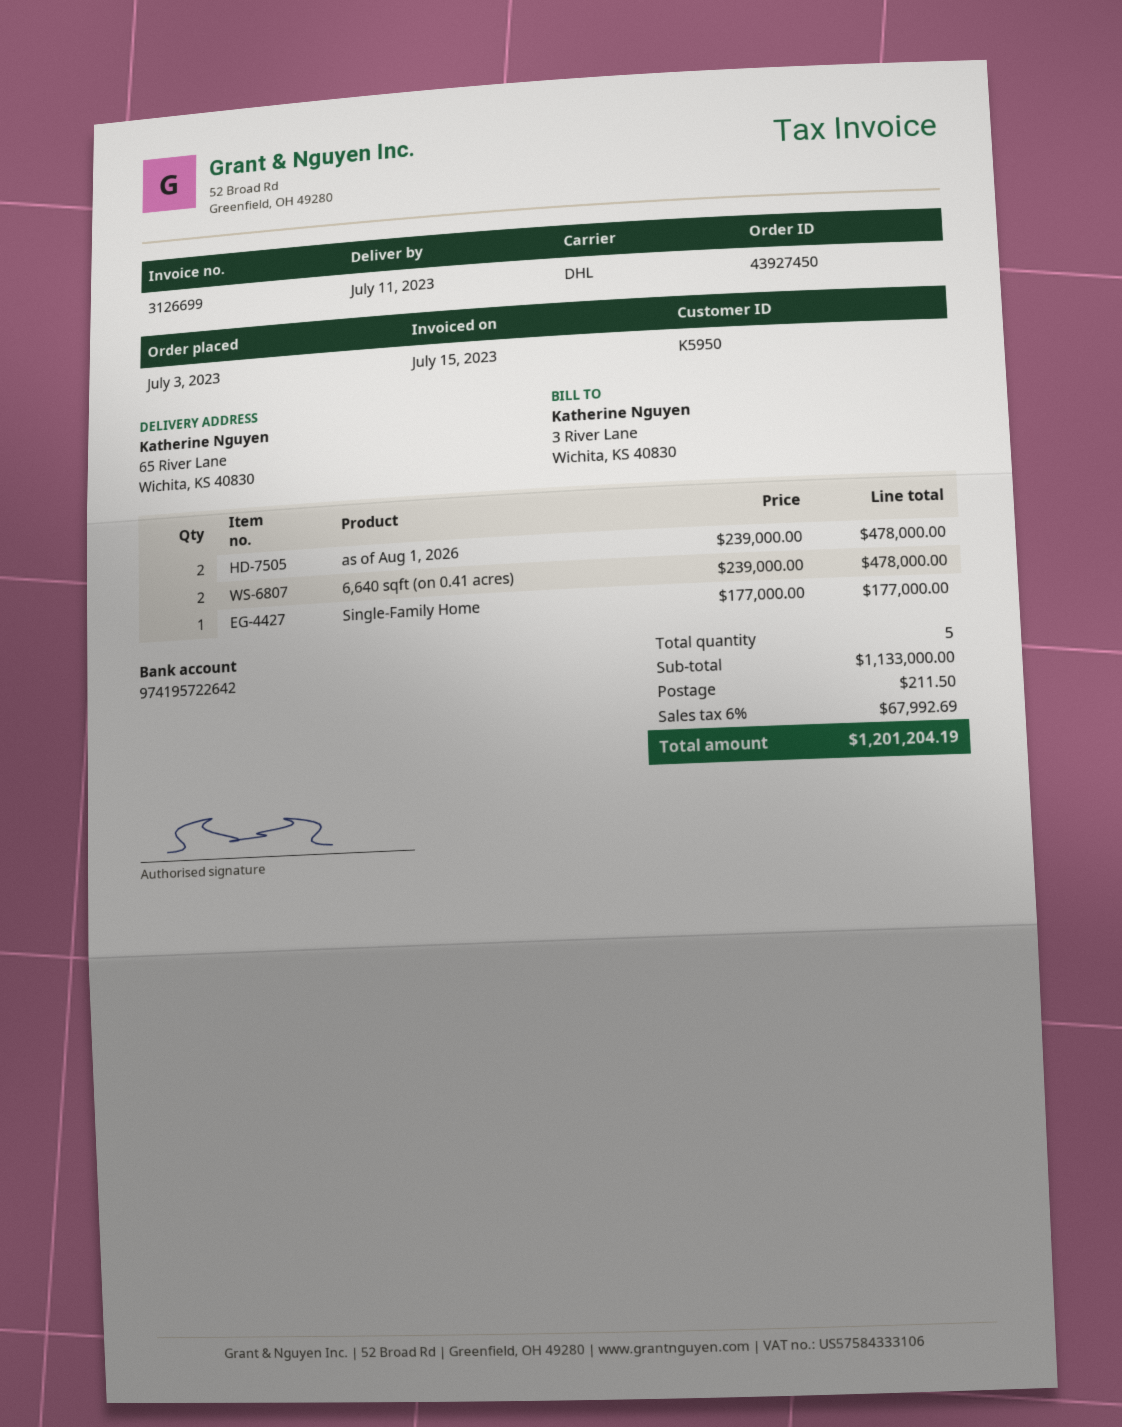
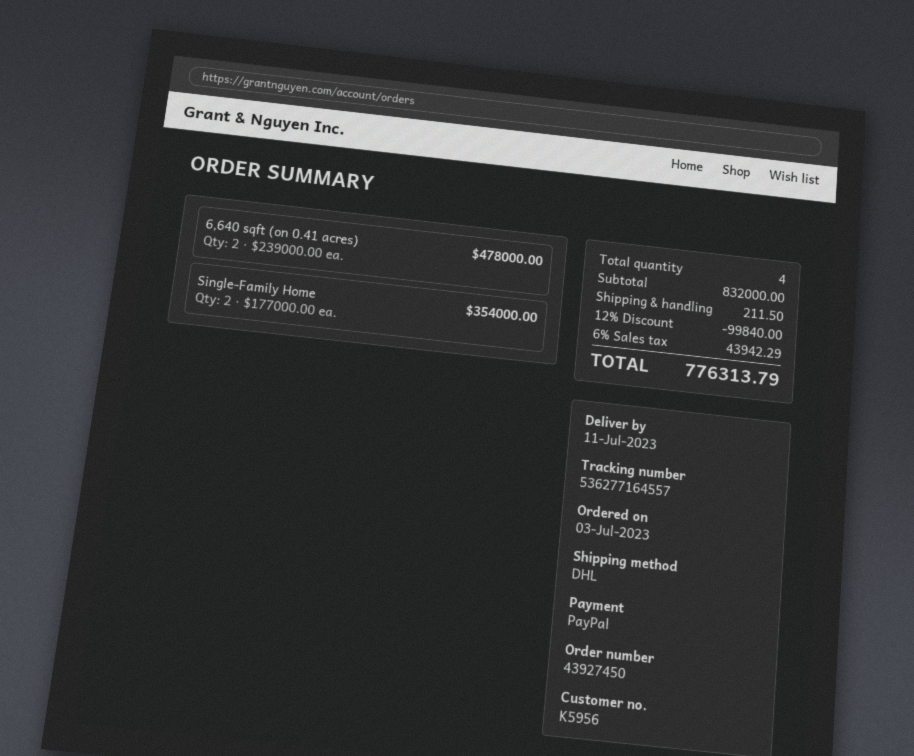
customer number: K5950 -> K5956
as of Aug 1, 2026: 2 x 239000.00 = 478000.00 -> none
Single-Family Home: 1 x 177000.00 = 177000.00 -> 2 x 177000.00 = 354000.00
total quantity: 5 -> 4
subtotal: 1133000.00 -> 832000.00
discount: none -> 12% = 99840.00
tax: 6% = 67992.69 -> 6% = 43942.29
total: 1201204.19 -> 776313.79

